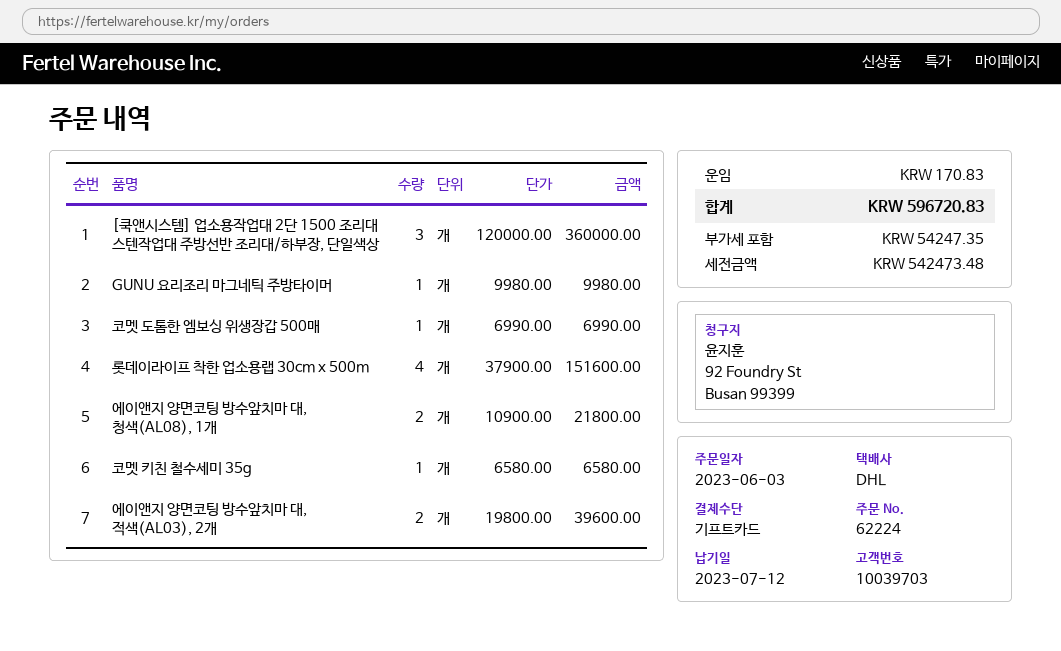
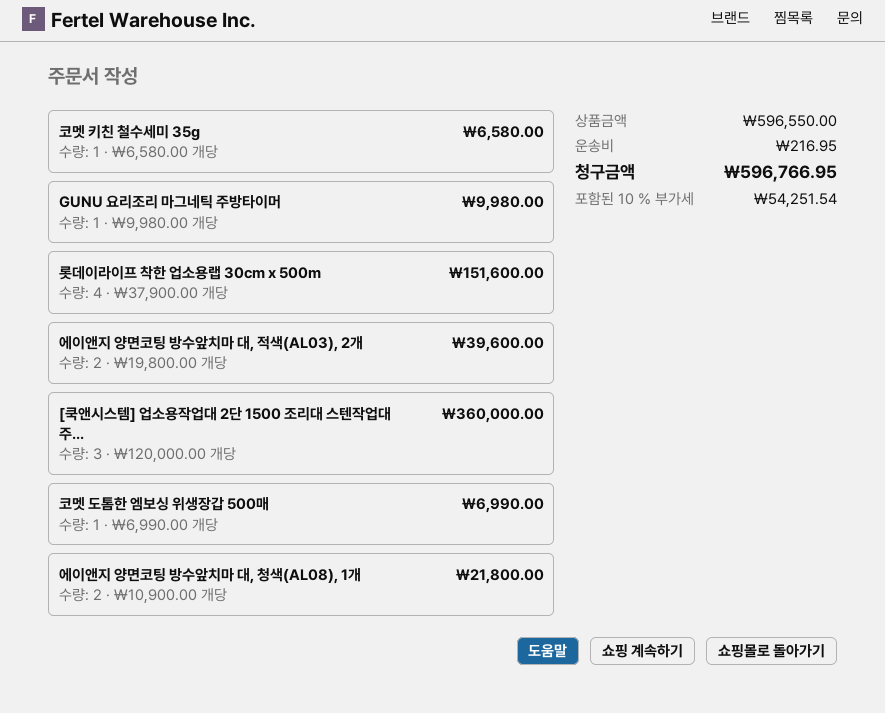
shipping: 170.83 -> 216.95
tax: 54247.35 -> 54251.54
total: 596720.83 -> 596766.95

